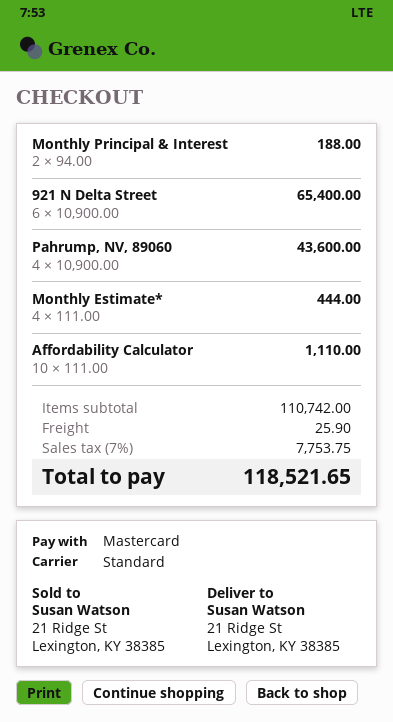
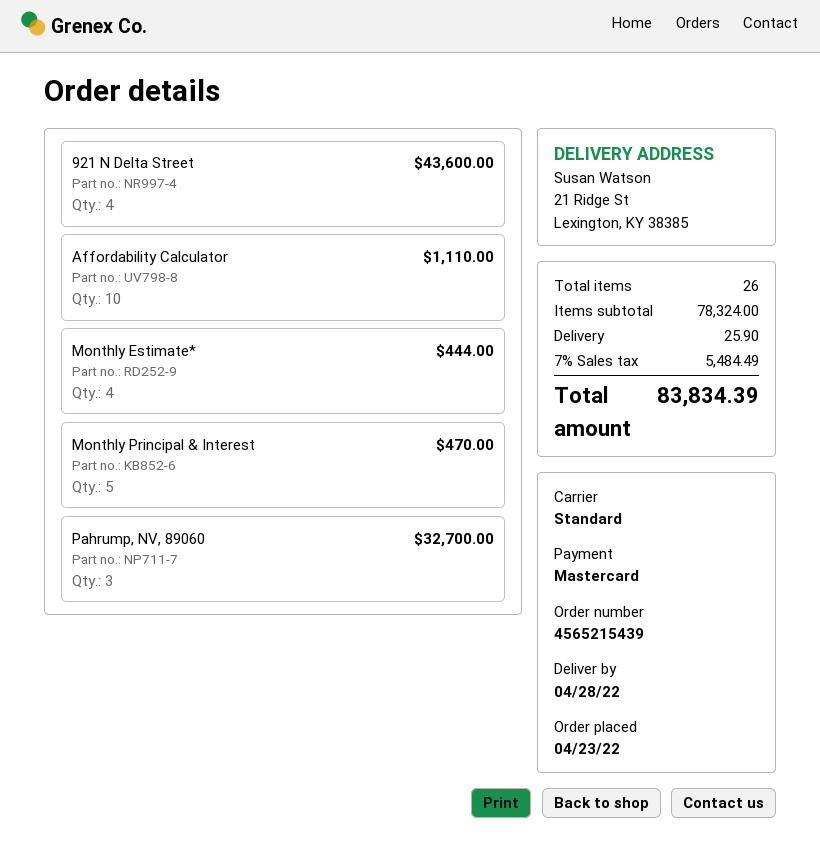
Monthly Principal & Interest: 2 for 188.00 -> 5 for 470.00
921 N Delta Street: 6 for 65400.00 -> 4 for 43600.00
Pahrump, NV, 89060: 4 for 43600.00 -> 3 for 32700.00
subtotal: 110742.00 -> 78324.00
tax: 7% = 7753.75 -> 7% = 5484.49
total: 118521.65 -> 83834.39

